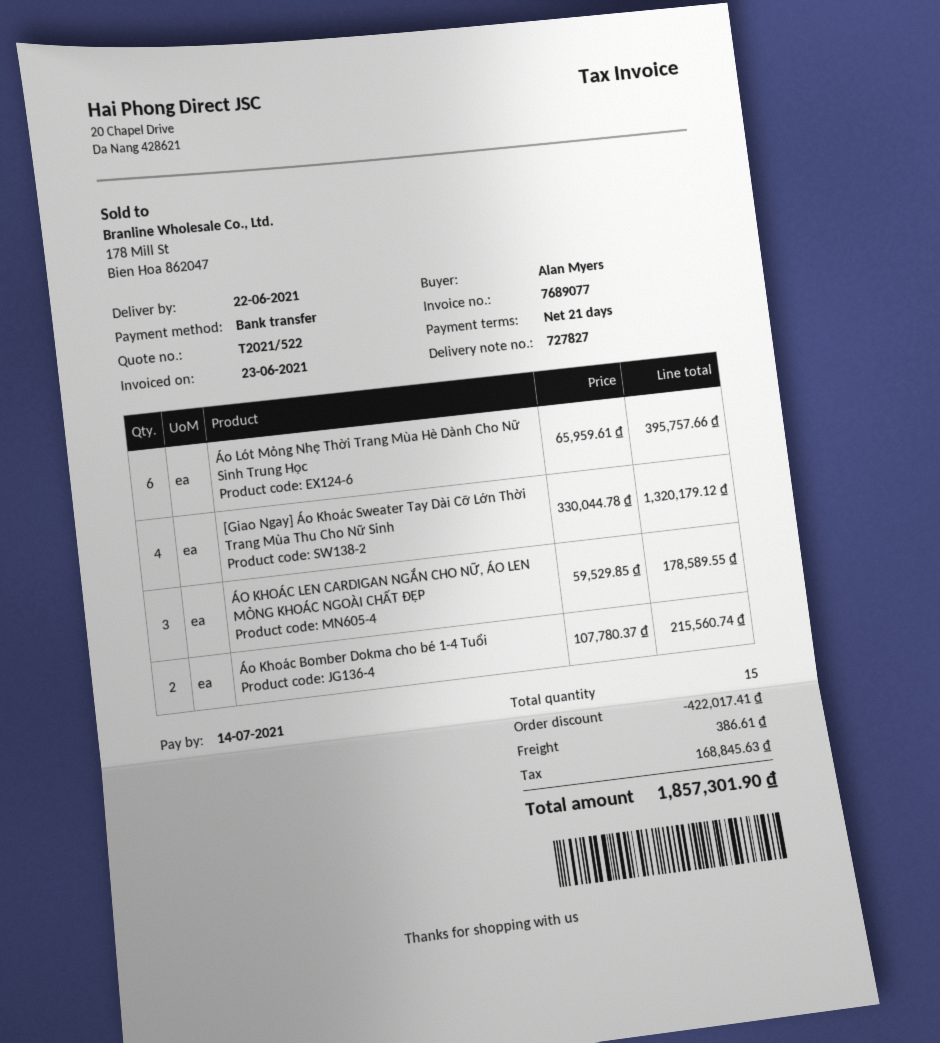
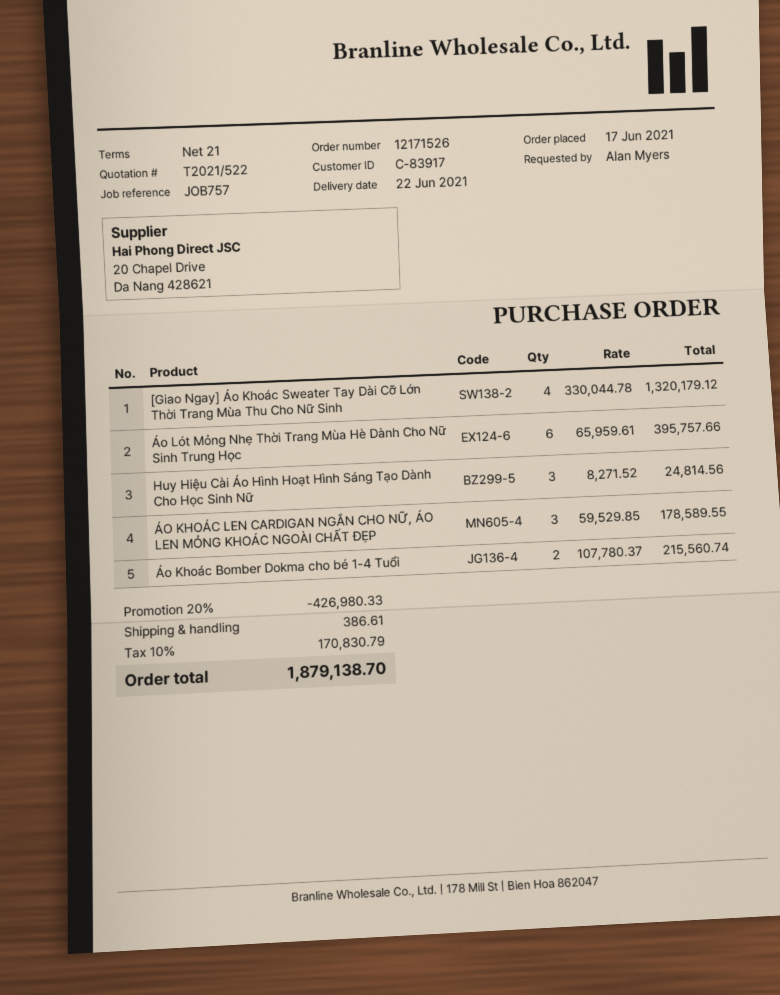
Huy Hiệu Cài Áo Hình Hoạt Hình Sáng Tạo Dành Cho Học Sinh Nữ: none -> 3 x 8271.52 = 24814.56
discount: 422017.41 -> 426980.33
tax: 168845.63 -> 170830.79
total: 1857301.90 -> 1879138.70

